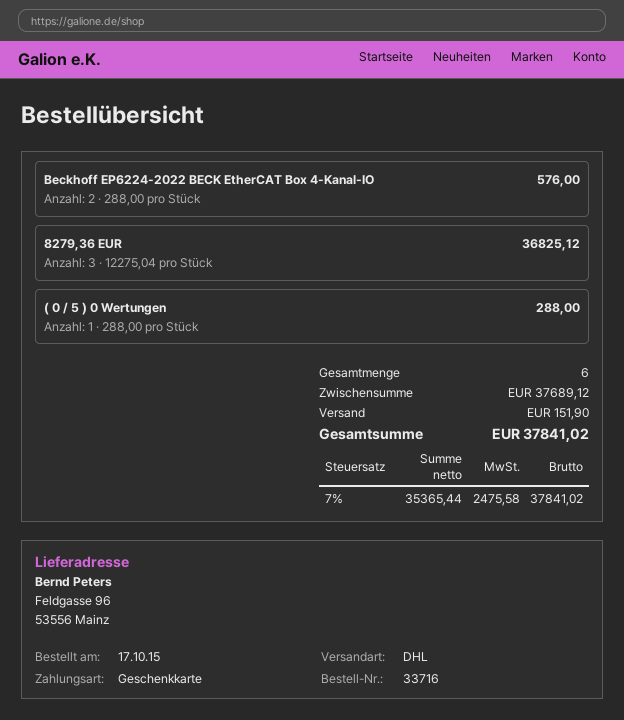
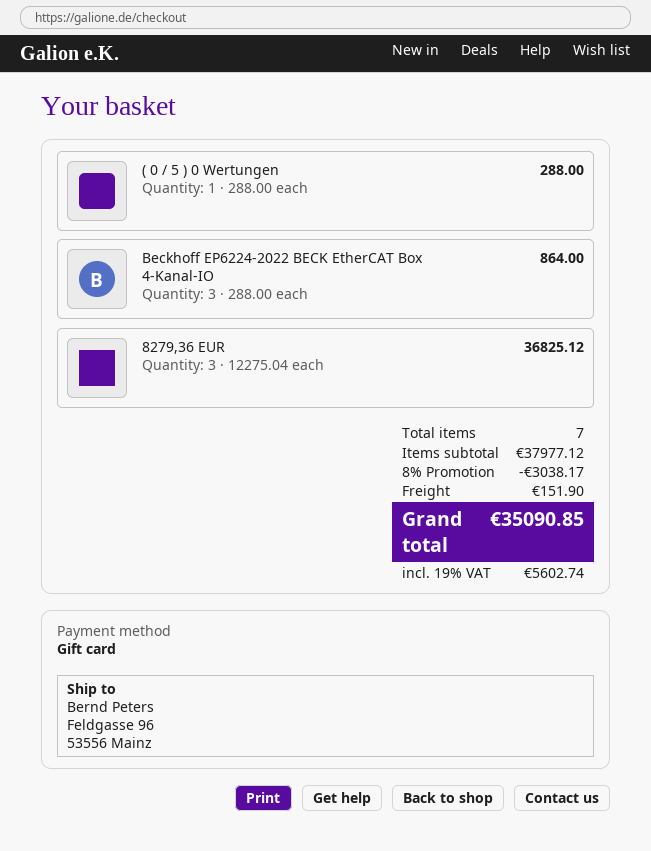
Beckhoff EP6224-2022 BECK EtherCAT Box 4-Kanal-IO: 2 x 288.00 = 576.00 -> 3 x 288.00 = 864.00
total quantity: 6 -> 7
subtotal: 37689.12 -> 37977.12
discount: none -> 8% = 3038.17
tax: 7% = 2475.58 -> 19% = 5602.74
total: 37841.02 -> 35090.85

